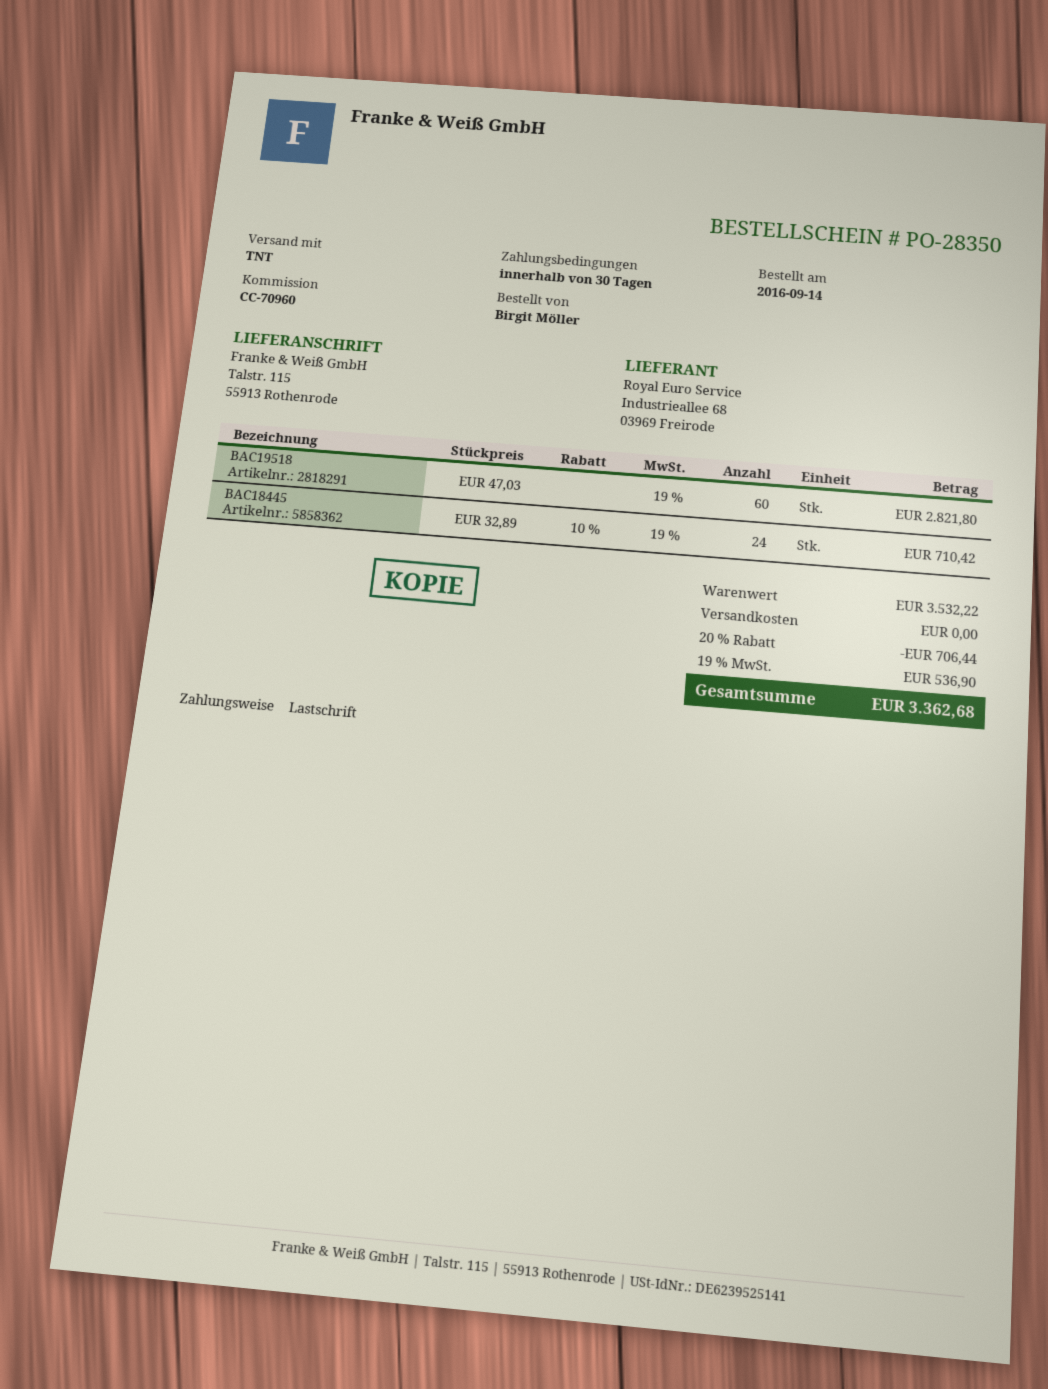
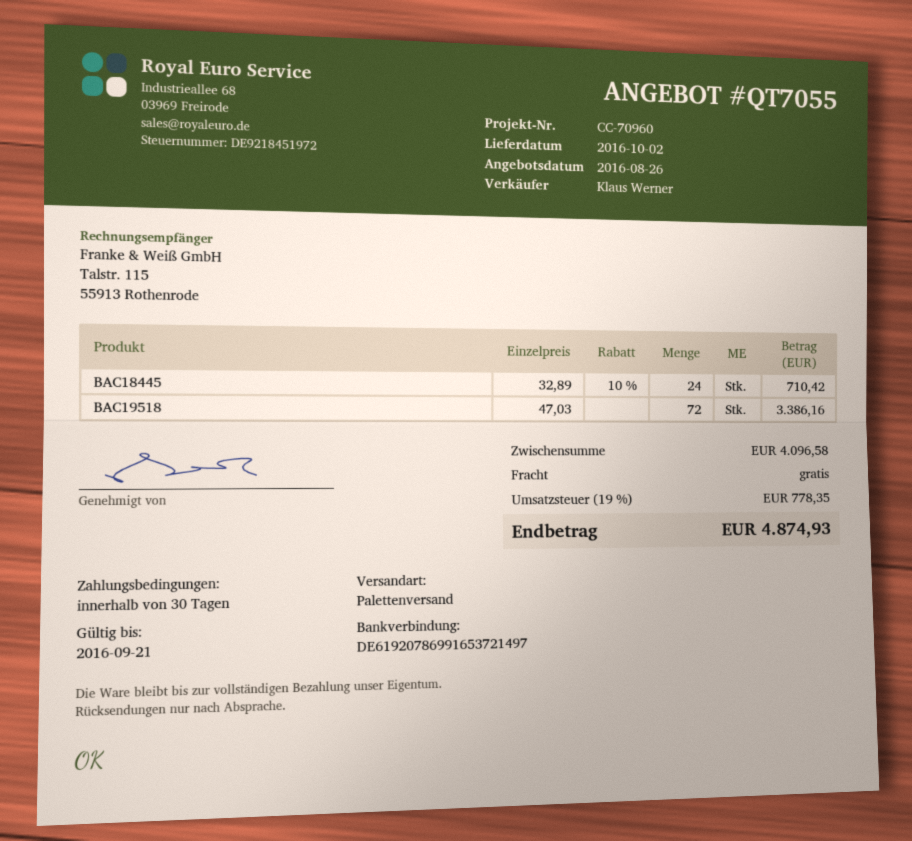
shipping method: TNT -> pallet freight
BAC19518: 60 x 47.03 = 2821.80 -> 72 x 47.03 = 3386.16
subtotal: 3532.22 -> 4096.58
discount: 20% = 706.44 -> none
tax: 19% = 536.90 -> 19% = 778.35
total: 3362.68 -> 4874.93

